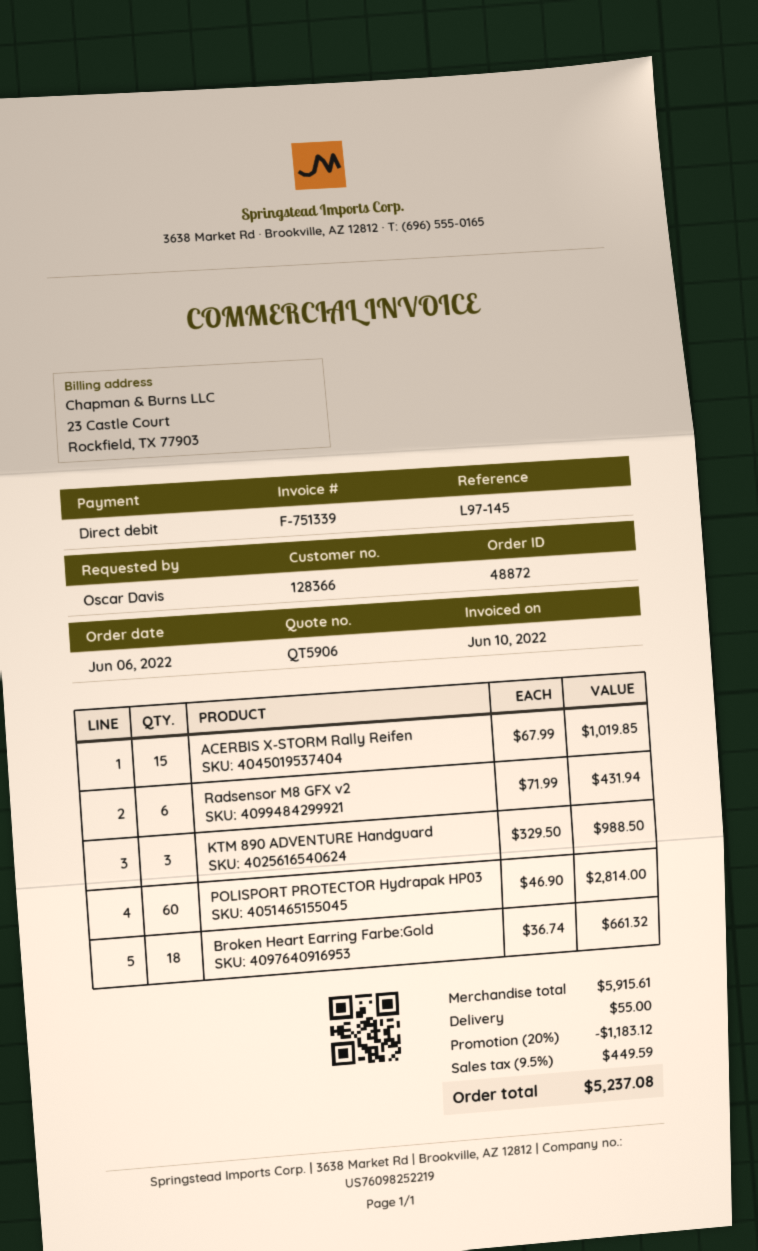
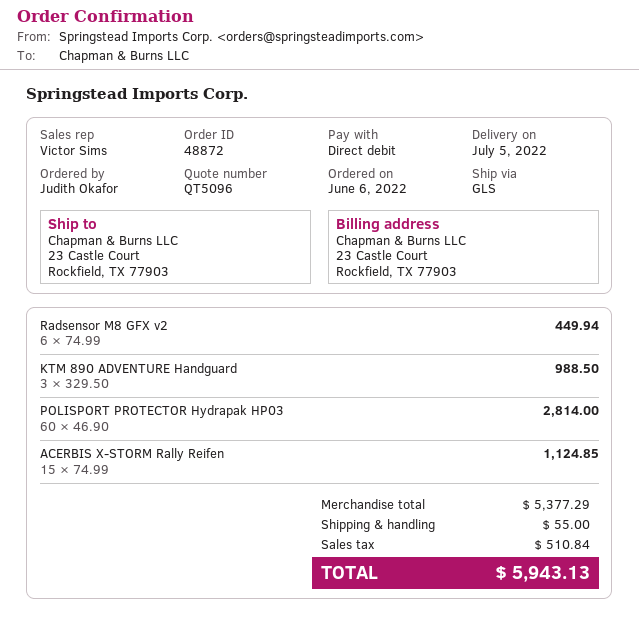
quote number: QT5906 -> QT5096
ordered by: Oscar Davis -> Judith Okafor
ACERBIS X-STORM Rally Reifen: 15 x 67.99 = 1019.85 -> 15 x 74.99 = 1124.85
Radsensor M8 GFX v2: 6 x 71.99 = 431.94 -> 6 x 74.99 = 449.94
Broken Heart Earring Farbe:Gold: 18 x 36.74 = 661.32 -> none
subtotal: 5915.61 -> 5377.29
discount: 20% = 1183.12 -> none
tax: 449.59 -> 510.84
total: 5237.08 -> 5943.13

